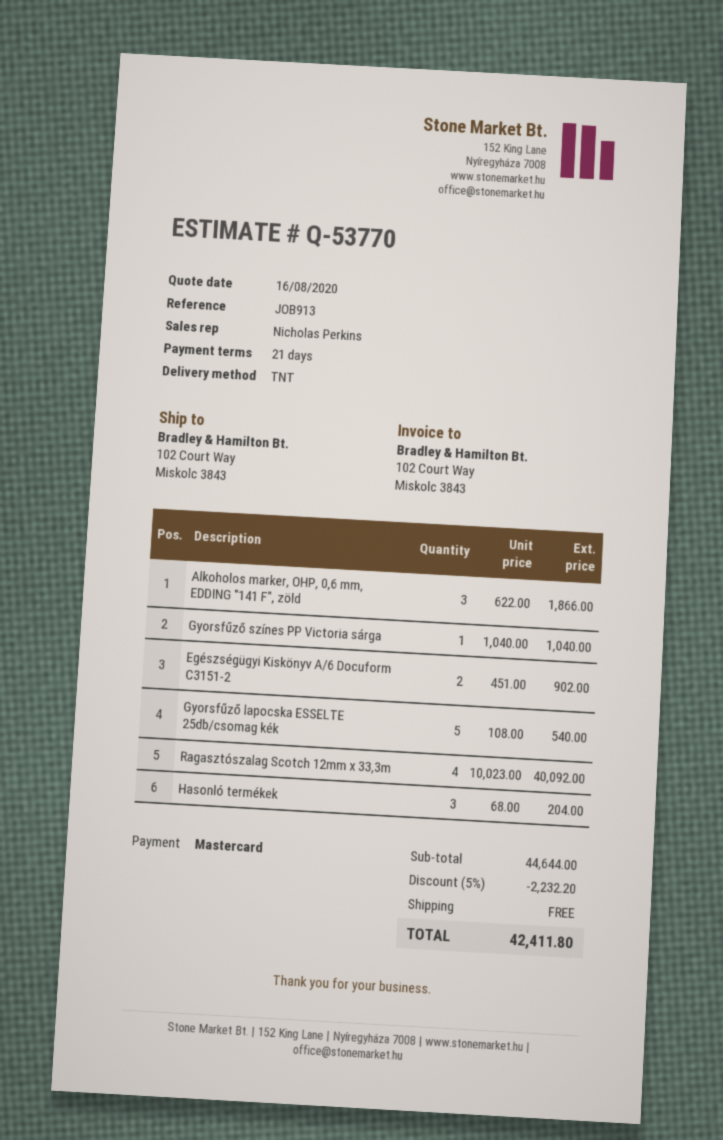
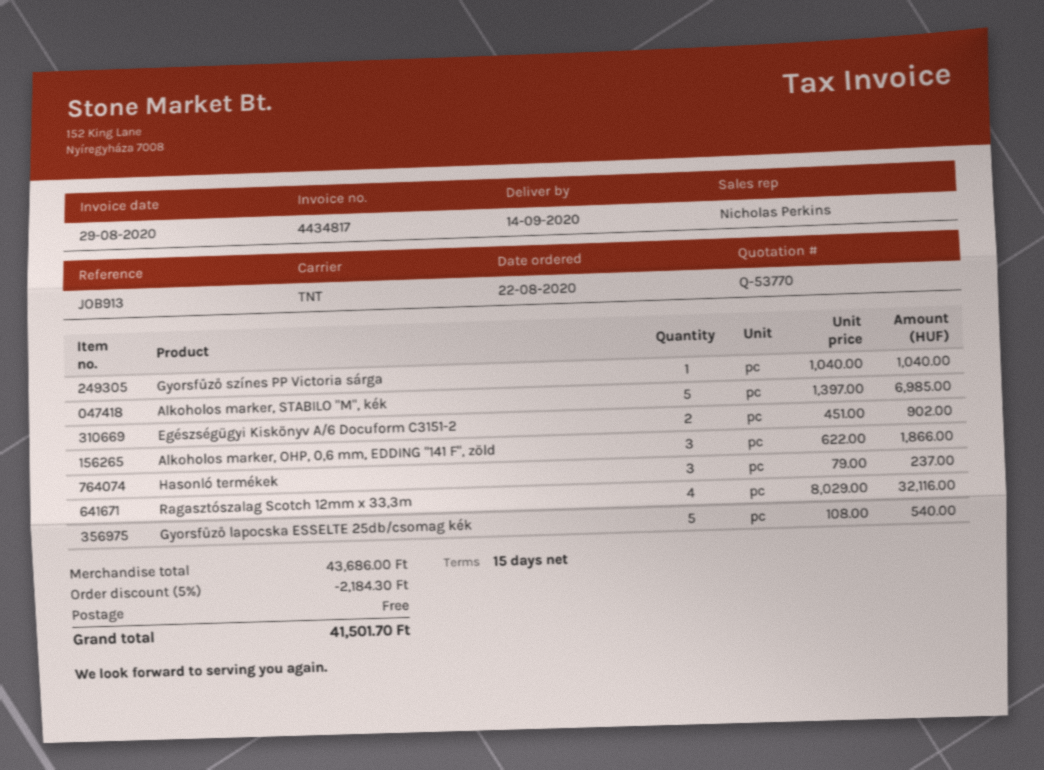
payment terms: 21 days -> 15 days
Ragasztószalag Scotch 12mm x 33,3m: 4 x 10023.00 = 40092.00 -> 4 x 8029.00 = 32116.00
Hasonló termékek: 3 x 68.00 = 204.00 -> 3 x 79.00 = 237.00
Alkoholos marker, STABILO "M", kék: none -> 5 x 1397.00 = 6985.00
subtotal: 44644.00 -> 43686.00
discount: 5% = 2232.20 -> 5% = 2184.30
total: 42411.80 -> 41501.70

